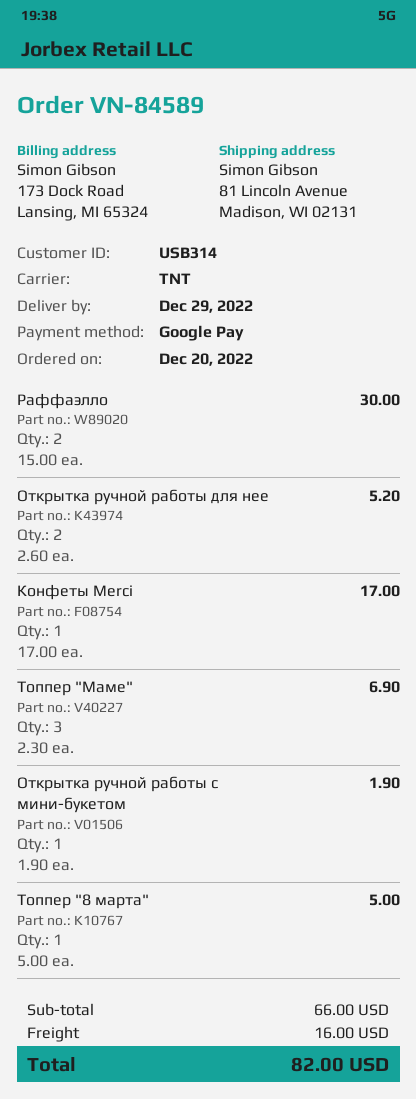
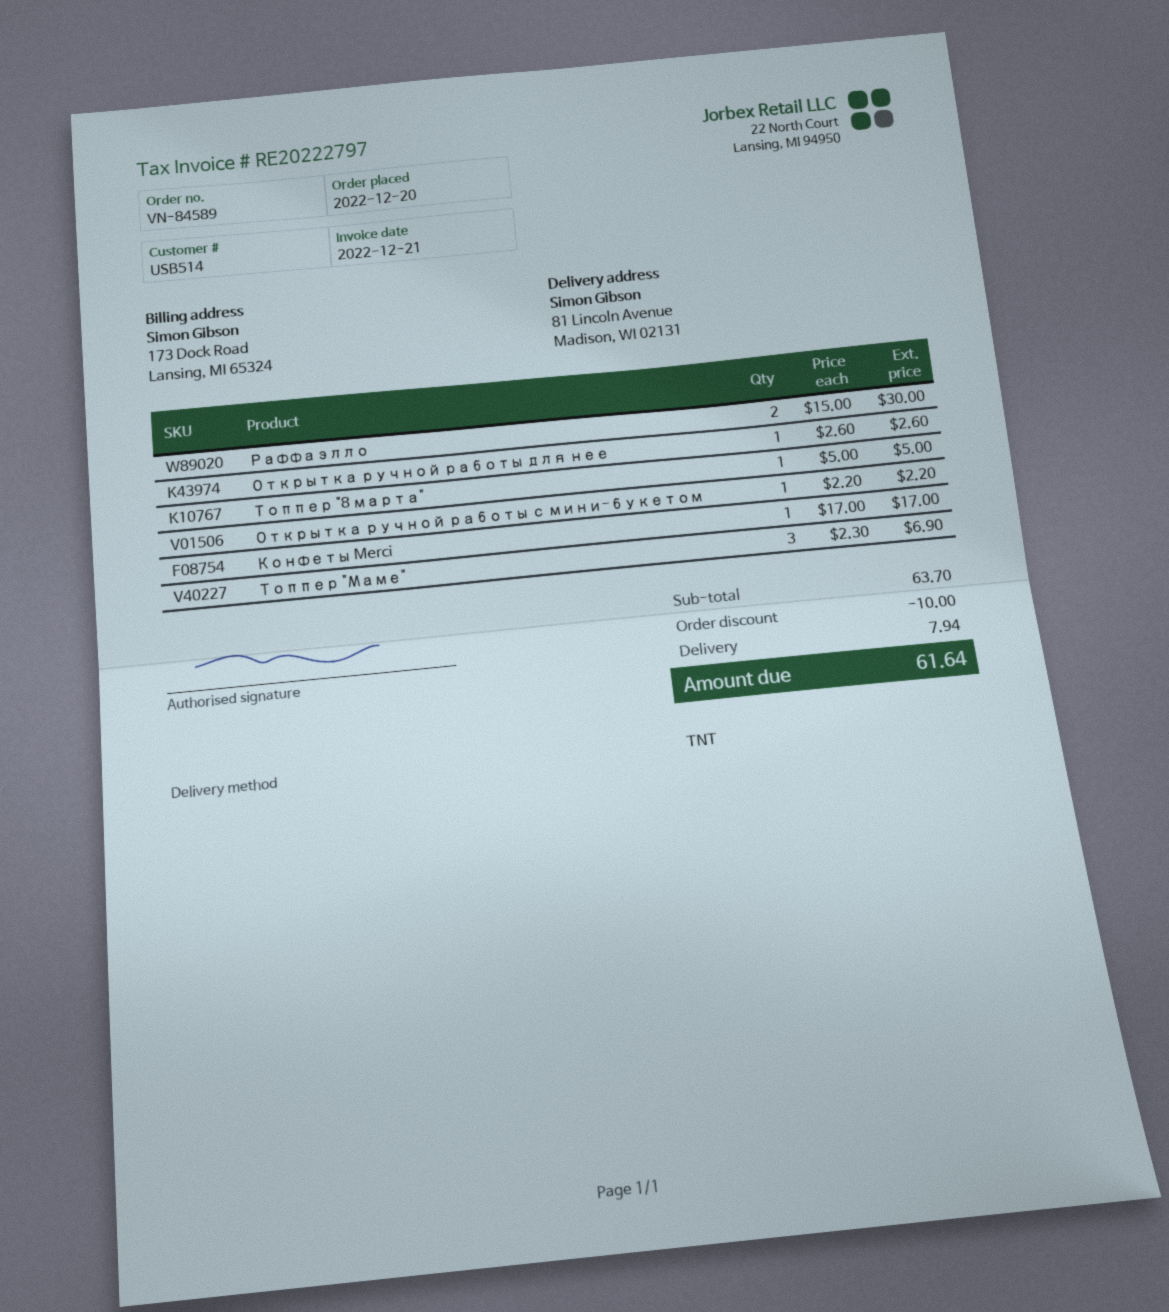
customer number: USB314 -> USB514
Открытка ручной работы для нее: 2 x 2.60 = 5.20 -> 1 x 2.60 = 2.60
Открытка ручной работы с мини-букетом: 1 x 1.90 = 1.90 -> 1 x 2.20 = 2.20
subtotal: 66.00 -> 63.70
discount: none -> 10.00
shipping: 16.00 -> 7.94
total: 82.00 -> 61.64

